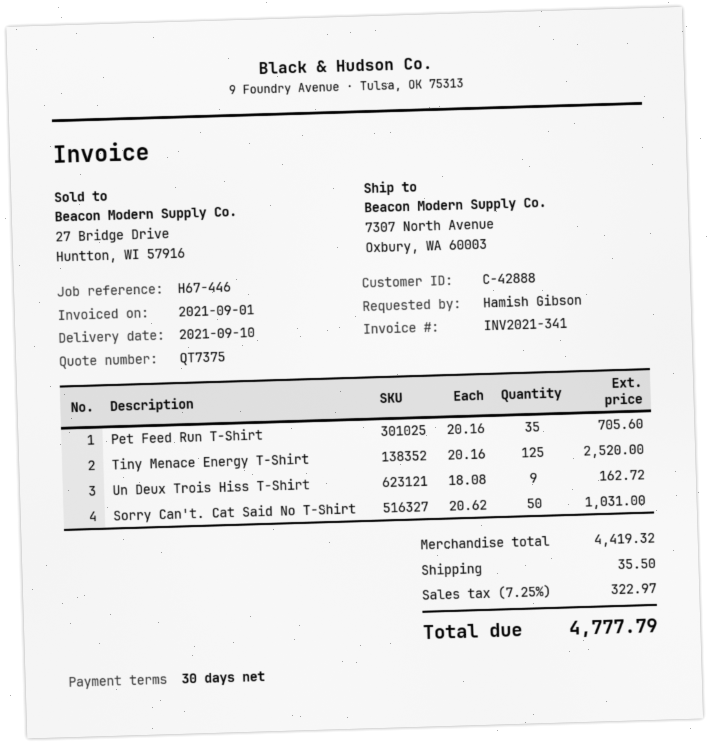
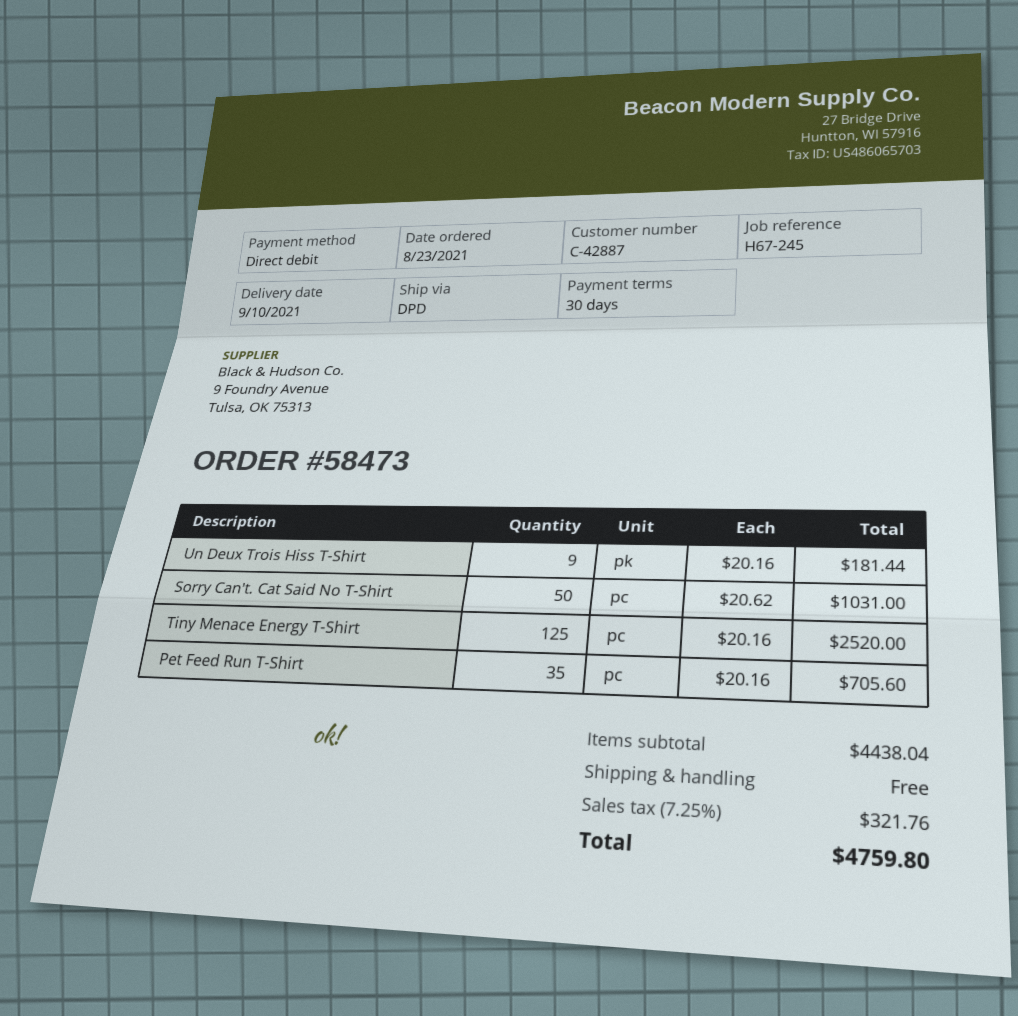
customer number: C-42888 -> C-42887
reference: H67-446 -> H67-245
Un Deux Trois Hiss T-Shirt: 9 x 18.08 = 162.72 -> 9 x 20.16 = 181.44
subtotal: 4419.32 -> 4438.04
shipping: 35.50 -> 0.00
tax: 7.25% = 322.97 -> 7.25% = 321.76
total: 4777.79 -> 4759.80

